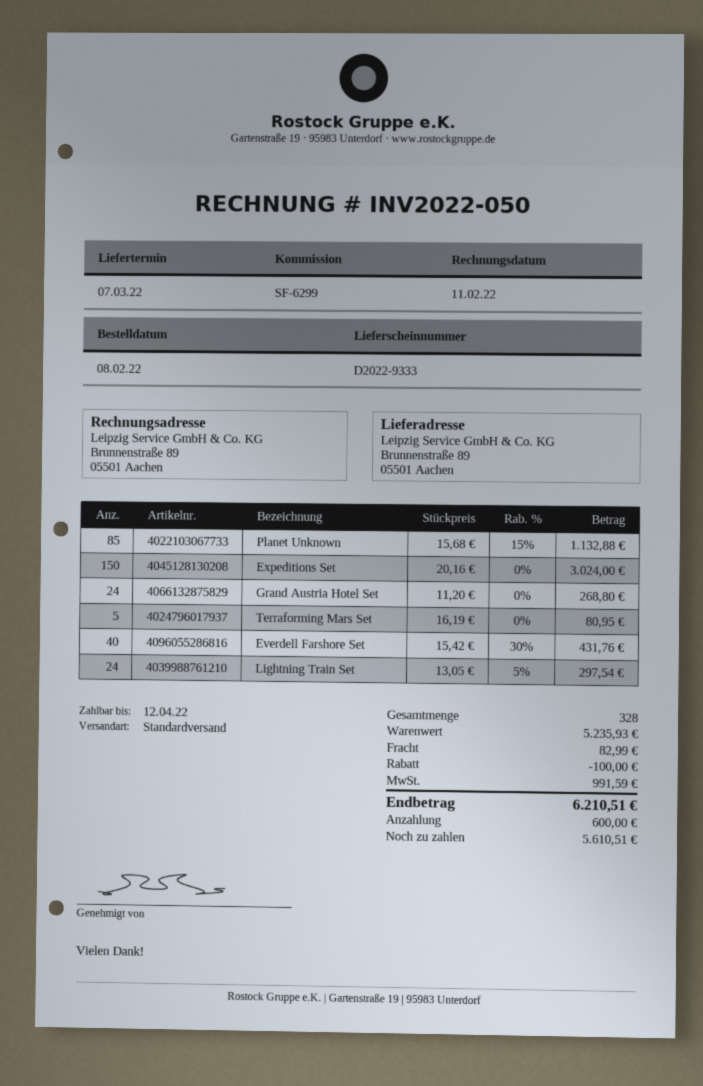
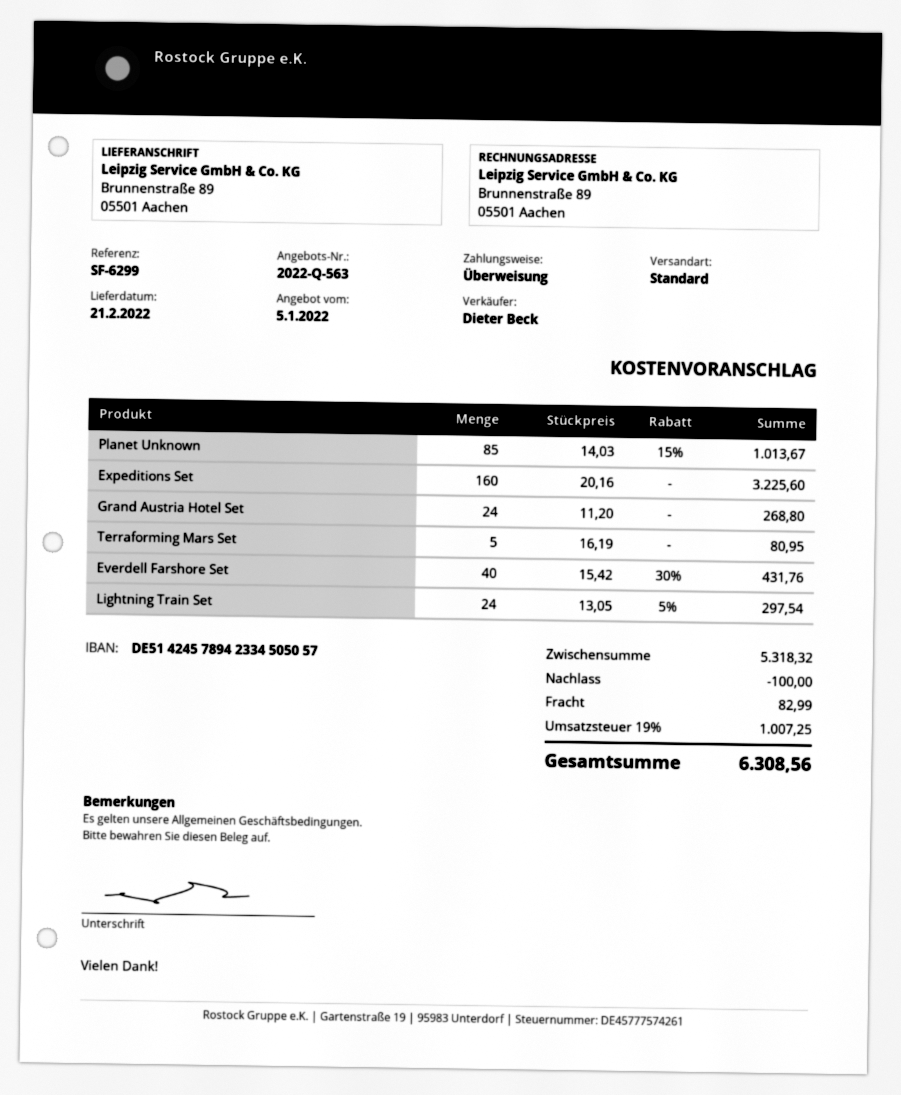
delivery date: 2022-03-07 -> 2022-02-21
Planet Unknown: 85 x 15.68 - 15% = 1132.88 -> 85 x 14.03 - 15% = 1013.67
Expeditions Set: 150 x 20.16 = 3024.00 -> 160 x 20.16 = 3225.60
subtotal: 5235.93 -> 5318.32
tax: 991.59 -> 1007.25
total: 6210.51 -> 6308.56

